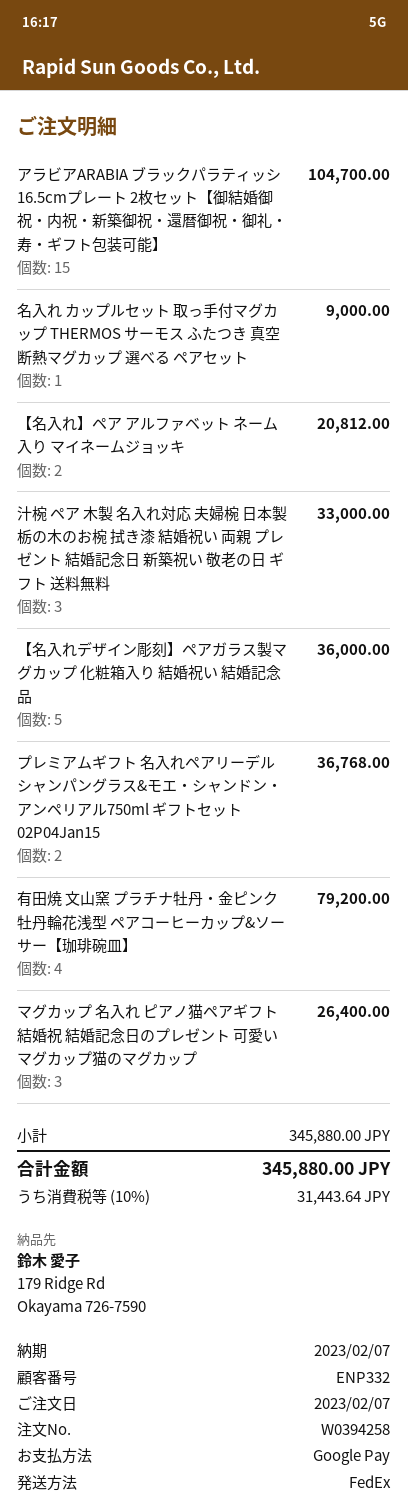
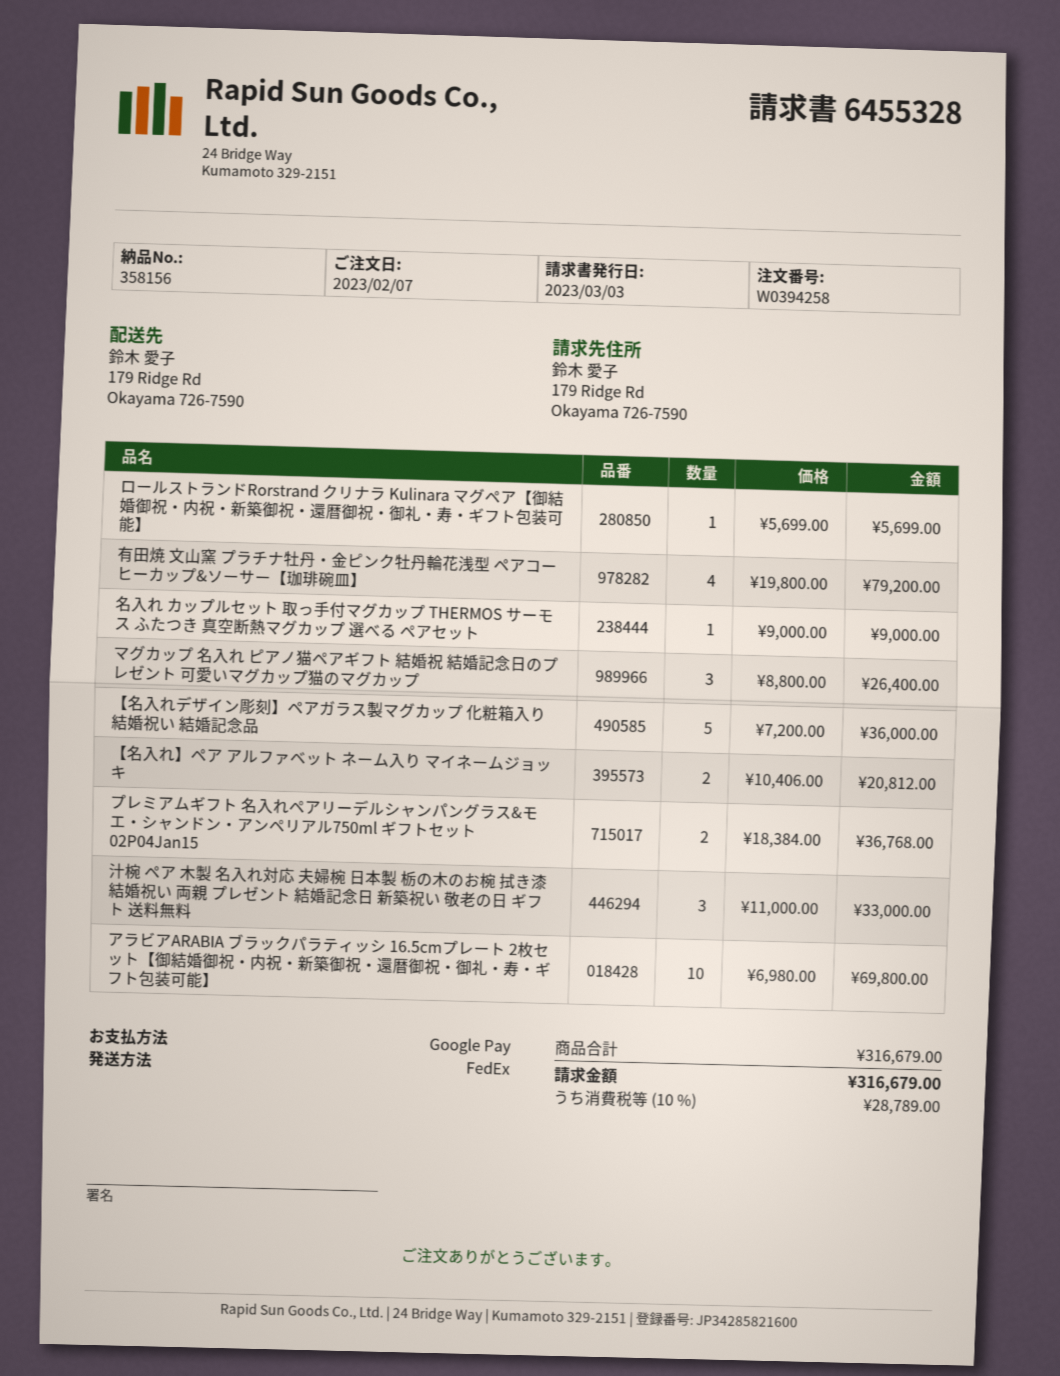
アラビアARABIA ブラックパラティッシ 16.5cmプレート 2枚セット【御結婚御祝・内祝・新築御祝・還暦御祝・御礼・寿・ギフト包装可能】: 15 for 104700.00 -> 10 for 69800.00
ロールストランドRorstrand クリナラ Kulinara マグペア【御結婚御祝・内祝・新築御祝・還暦御祝・御礼・寿・ギフト包装可能】: none -> 1 for 5699.00
subtotal: 345880.00 -> 316679.00
tax: 10% = 31443.64 -> 10% = 28789.00
total: 345880.00 -> 316679.00

